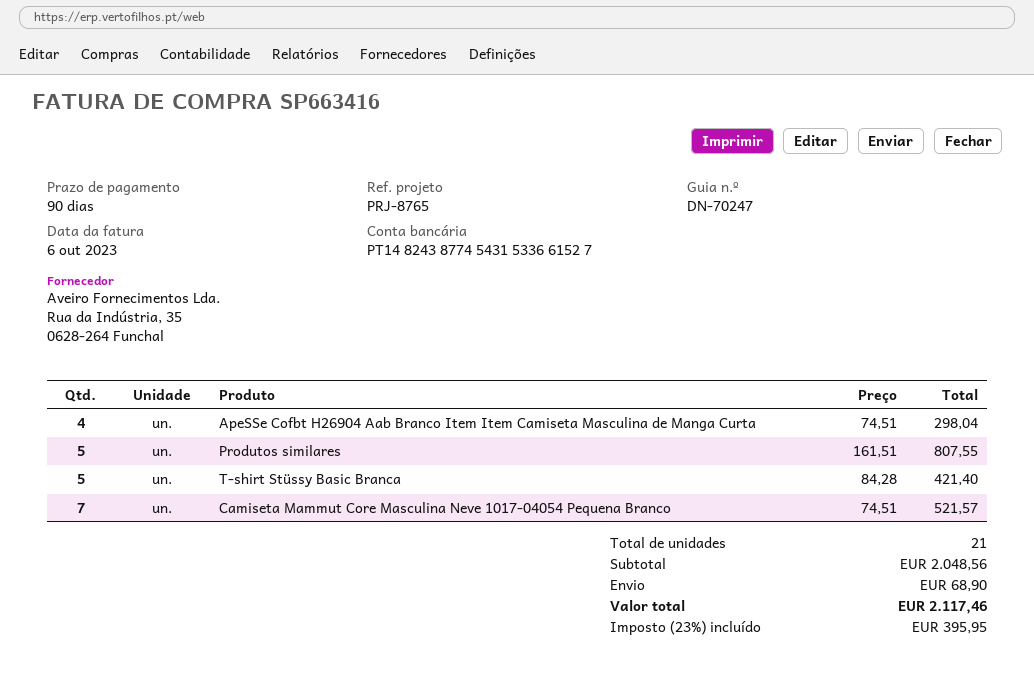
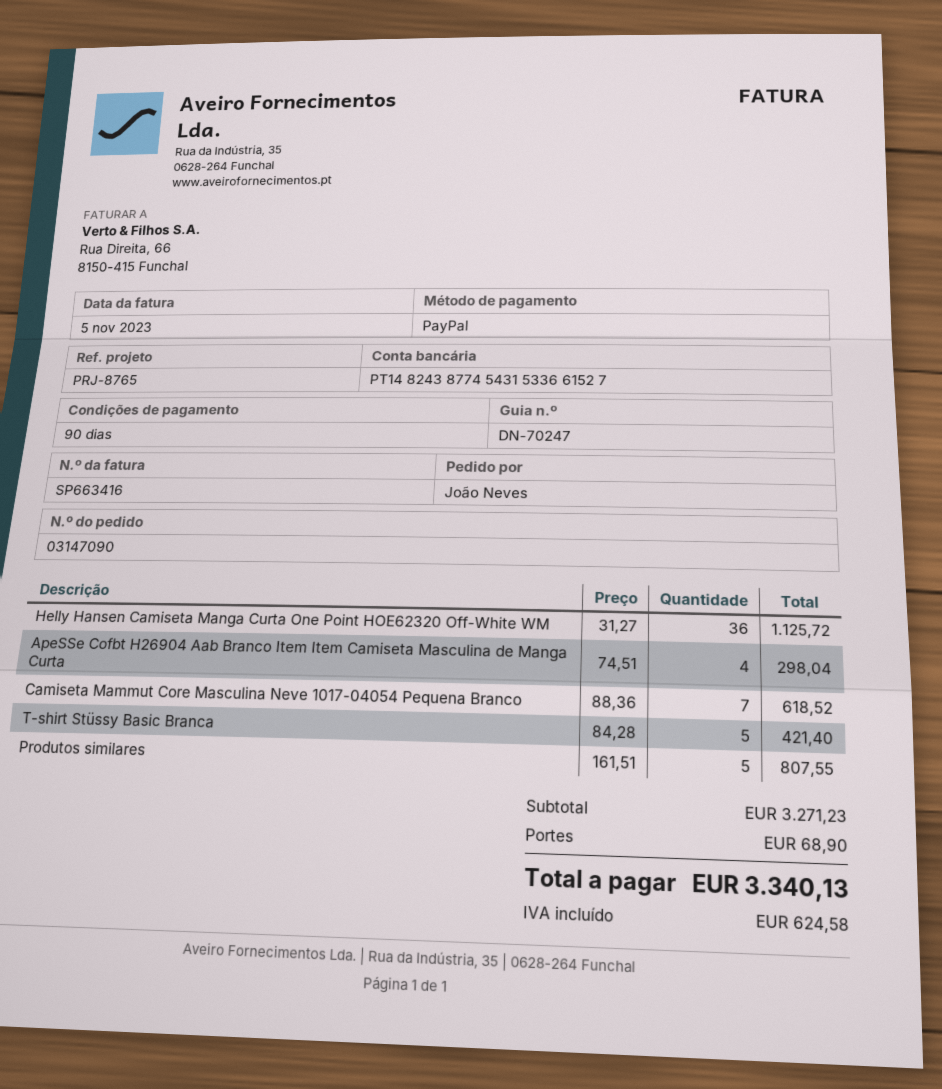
invoice date: 2023-10-06 -> 2023-11-05
Camiseta Mammut Core Masculina Neve 1017-04054 Pequena Branco: 7 x 74.51 = 521.57 -> 7 x 88.36 = 618.52
Helly Hansen Camiseta Manga Curta One Point HOE62320 Off-White WM: none -> 36 x 31.27 = 1125.72
subtotal: 2048.56 -> 3271.23
tax: 395.95 -> 624.58
total: 2117.46 -> 3340.13

